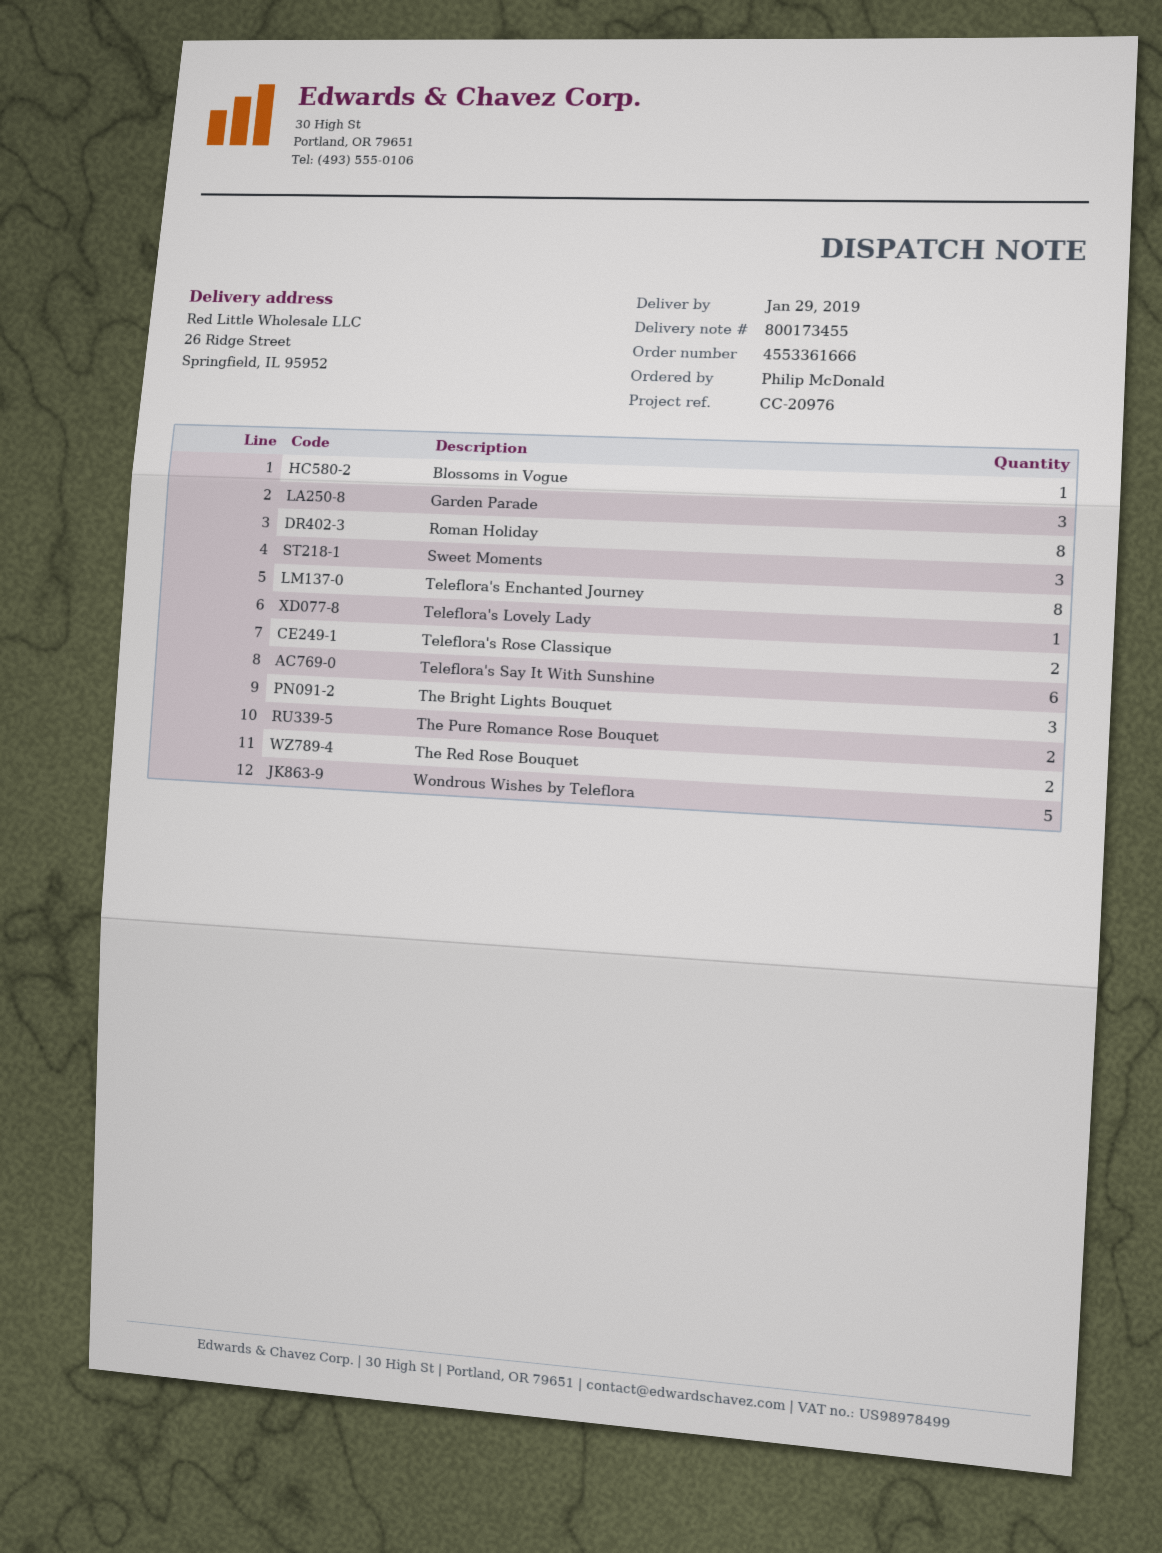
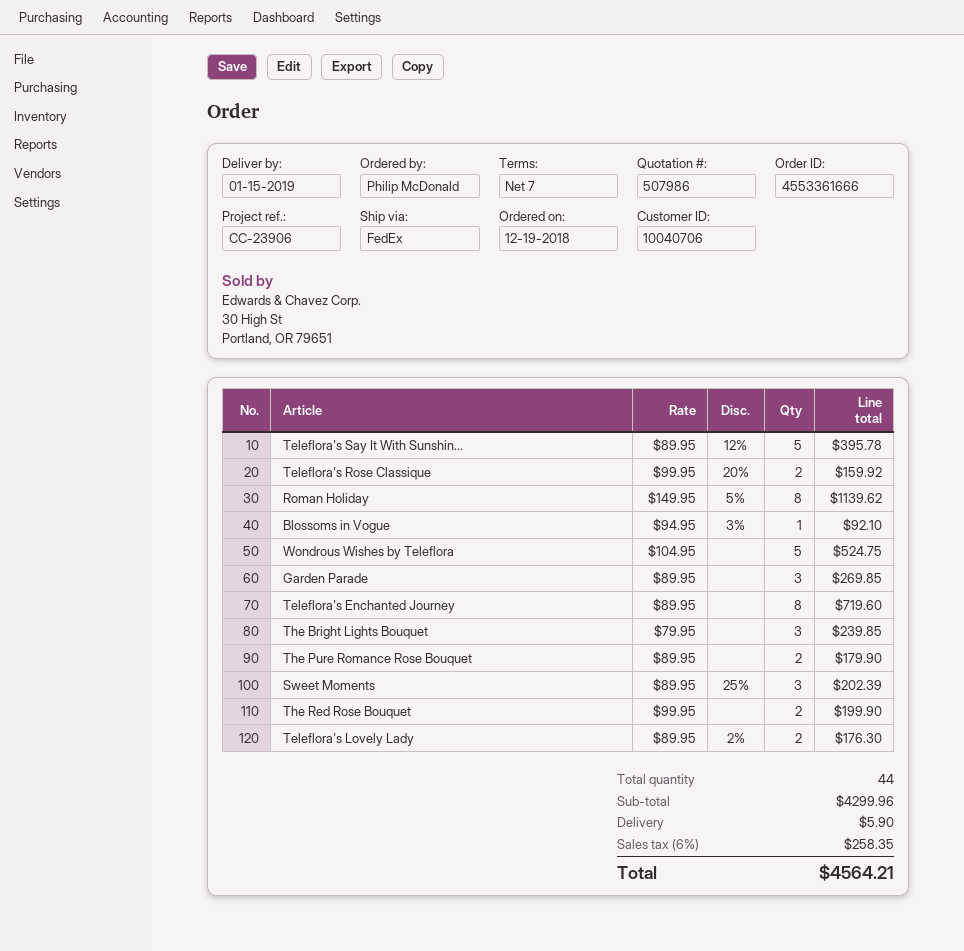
delivery date: 2019-01-29 -> 2019-01-15
reference: CC-20976 -> CC-23906
Teleflora's Lovely Lady: 1 -> 2
Teleflora's Say It With Sunshine: 6 -> 5

